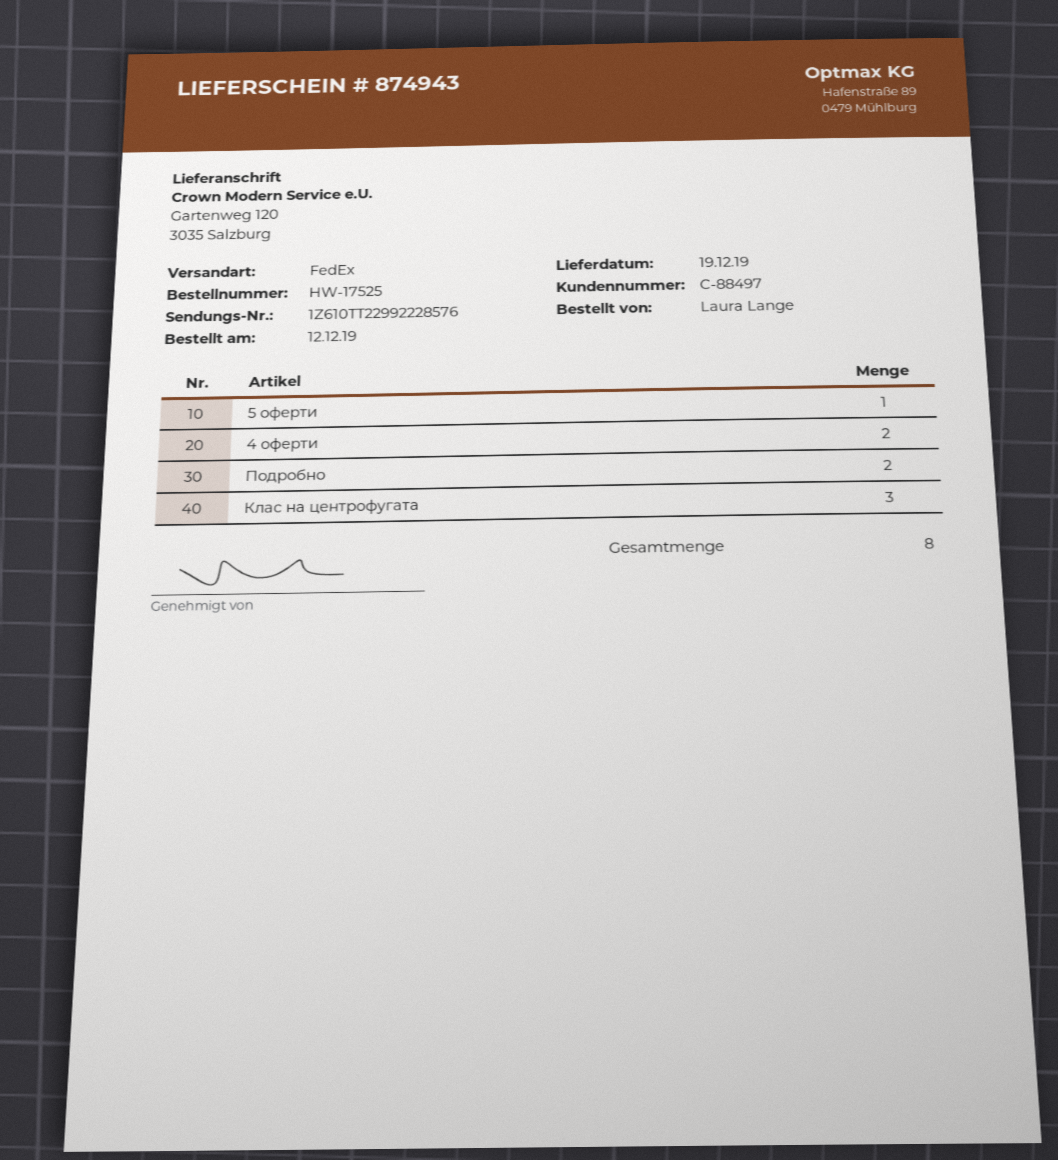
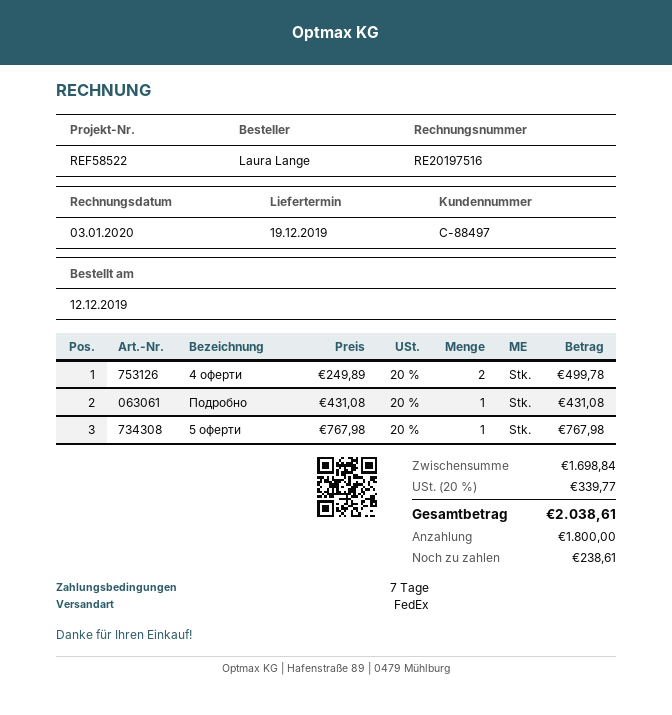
Подробно: 2 -> 1
Клас на центрофугата: 3 -> none

